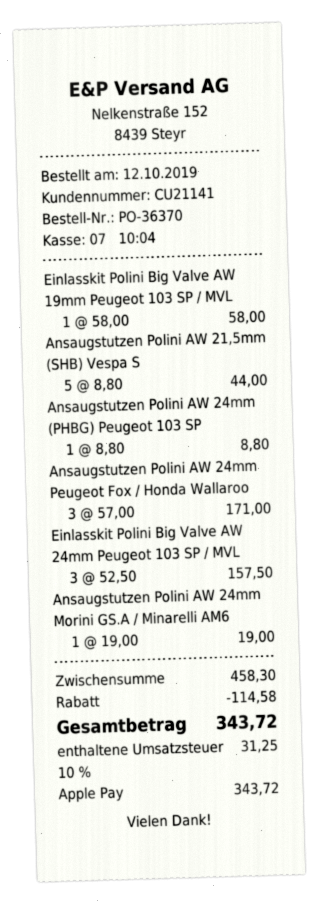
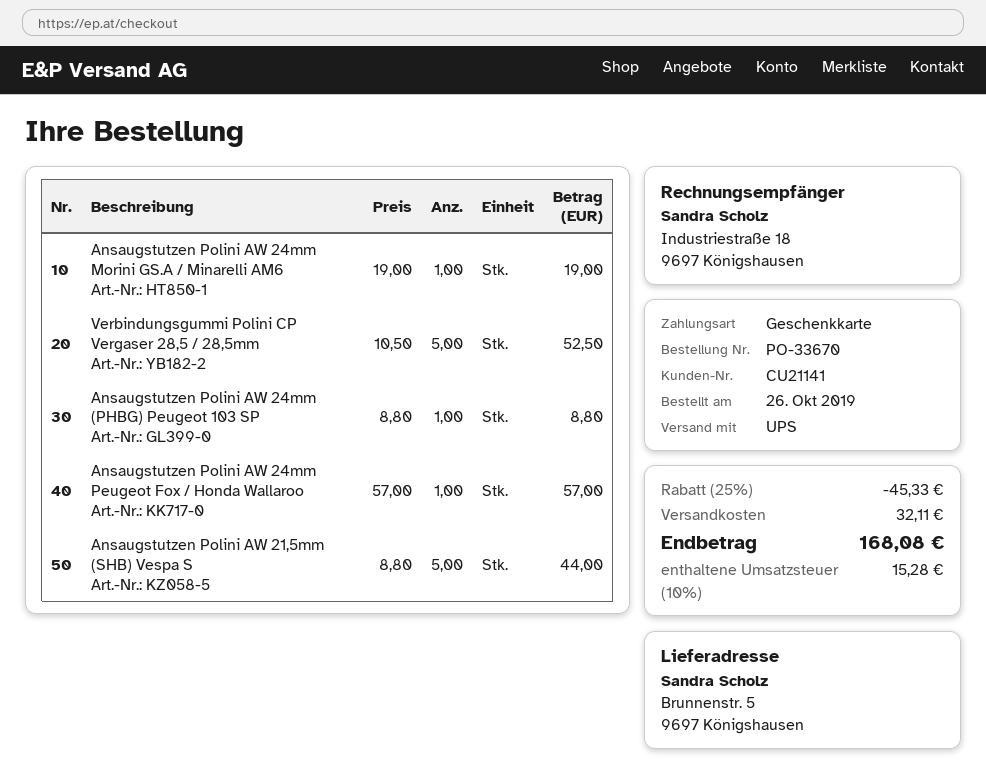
order number: PO-36370 -> PO-33670
order date: 2019-10-12 -> 2019-10-26
payment method: Apple Pay -> gift card
Einlasskit Polini Big Valve AW 19mm Peugeot 103 SP / MVL: 1 x 58.00 = 58.00 -> none
Ansaugstutzen Polini AW 24mm Peugeot Fox / Honda Wallaroo: 3 x 57.00 = 171.00 -> 1 x 57.00 = 57.00
Einlasskit Polini Big Valve AW 24mm Peugeot 103 SP / MVL: 3 x 52.50 = 157.50 -> none
Verbindungsgummi Polini CP Vergaser 28,5 / 28,5mm: none -> 5 x 10.50 = 52.50
discount: 114.58 -> 45.33
shipping: none -> 32.11
tax: 10% = 31.25 -> 10% = 15.28
total: 343.72 -> 168.08

